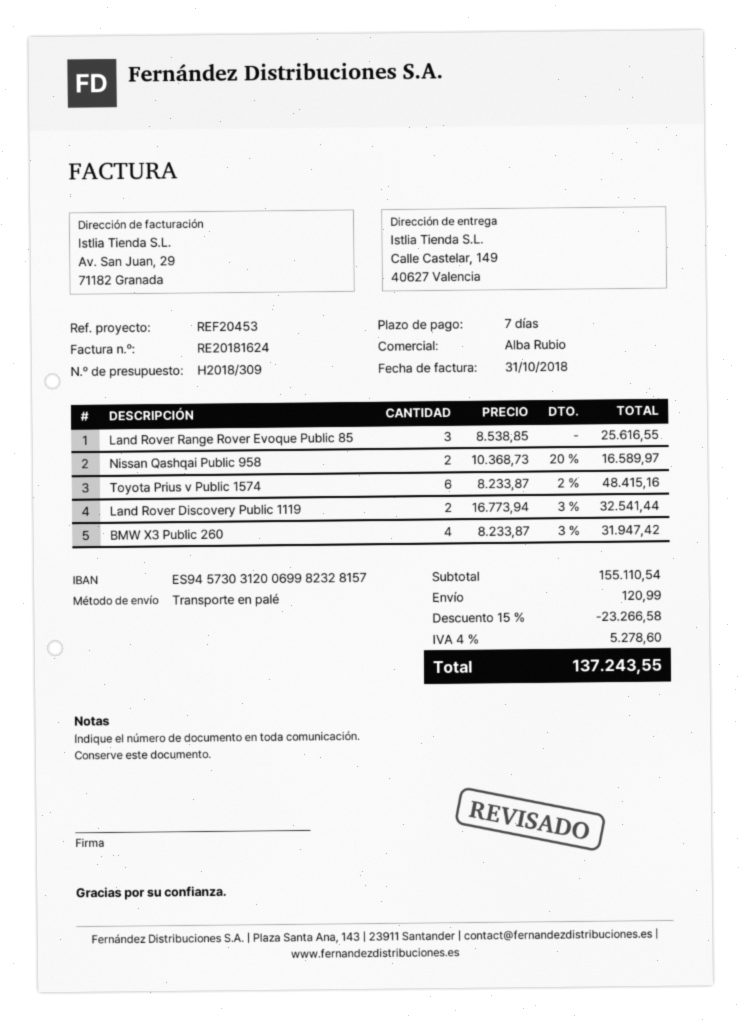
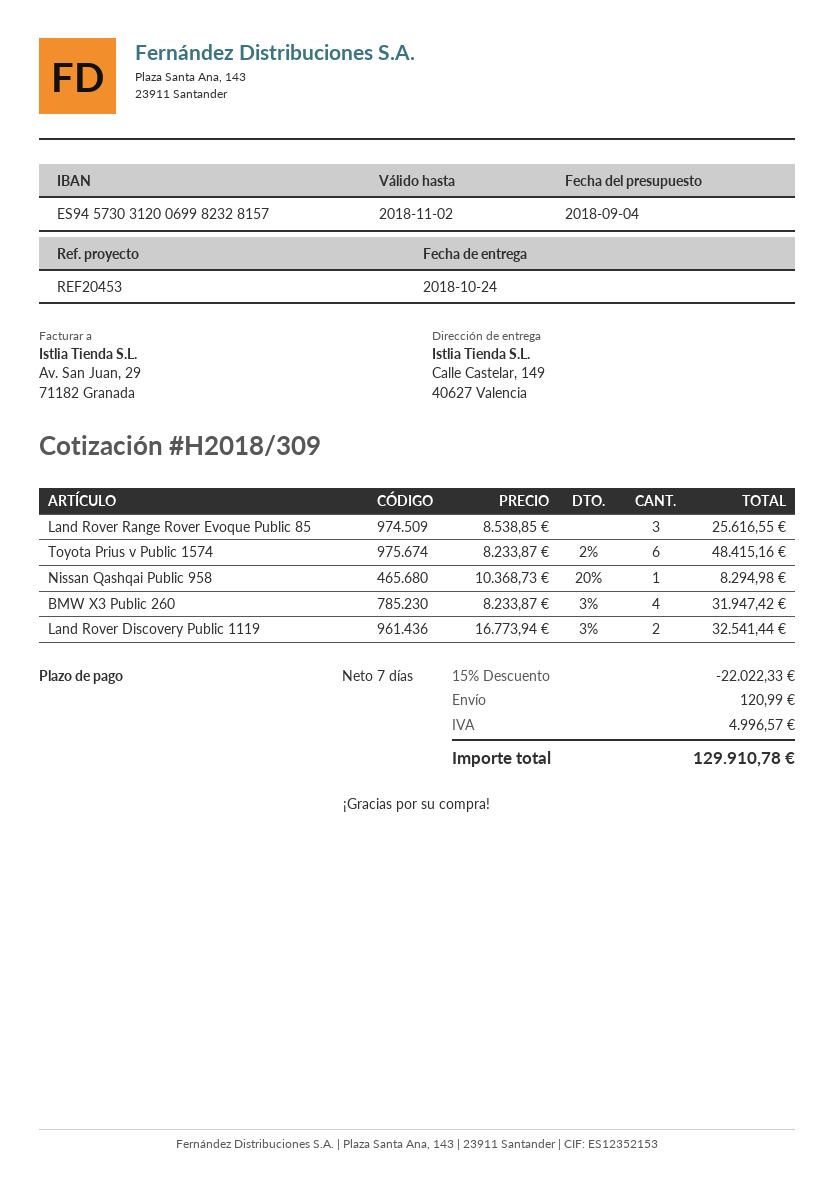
Nissan Qashqai Public 958: 2 x 10368.73 - 20% = 16589.97 -> 1 x 10368.73 - 20% = 8294.98
discount: 15% = 23266.58 -> 15% = 22022.33
tax: 5278.60 -> 4996.57
total: 137243.55 -> 129910.78

